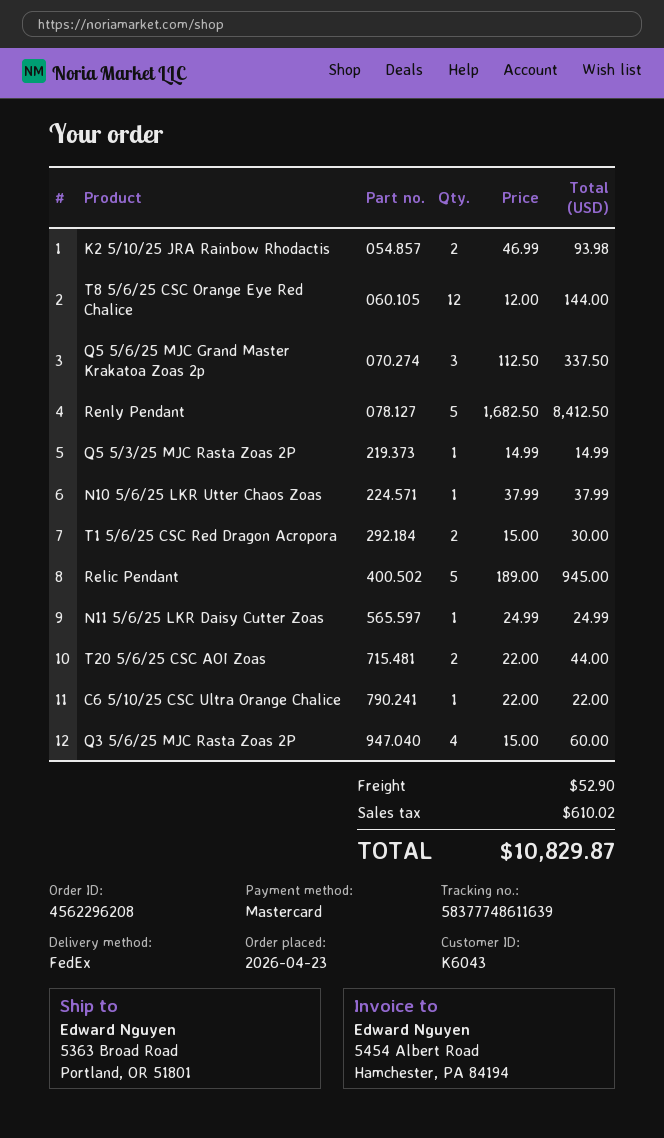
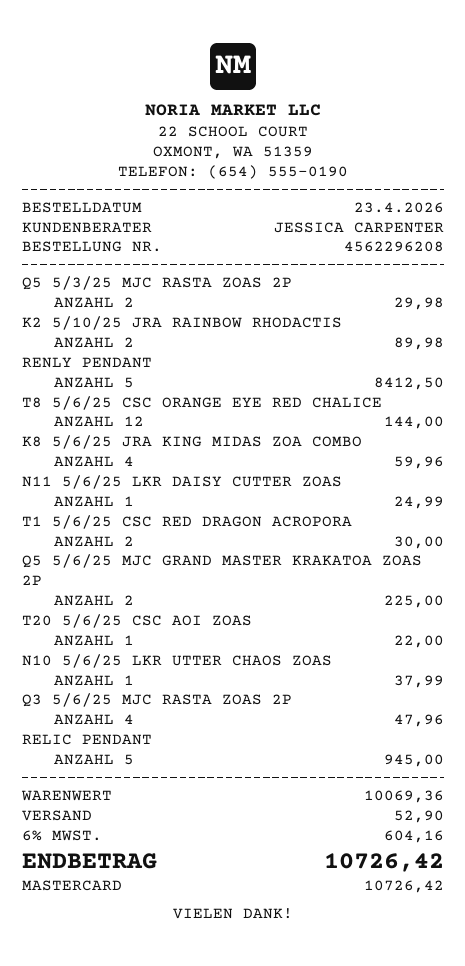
K2 5/10/25 JRA Rainbow Rhodactis: 2 for 93.98 -> 2 for 89.98
Q5 5/6/25 MJC Grand Master Krakatoa Zoas 2p: 3 for 337.50 -> 2 for 225.00
Q5 5/3/25 MJC Rasta Zoas 2P: 1 for 14.99 -> 2 for 29.98
T20 5/6/25 CSC AOI Zoas: 2 for 44.00 -> 1 for 22.00
C6 5/10/25 CSC Ultra Orange Chalice: 1 for 22.00 -> none
Q3 5/6/25 MJC Rasta Zoas 2P: 4 for 60.00 -> 4 for 47.96
K8 5/6/25 JRA KING MIDAS ZOA COMBO: none -> 4 for 59.96
tax: 610.02 -> 604.16
total: 10829.87 -> 10726.42

